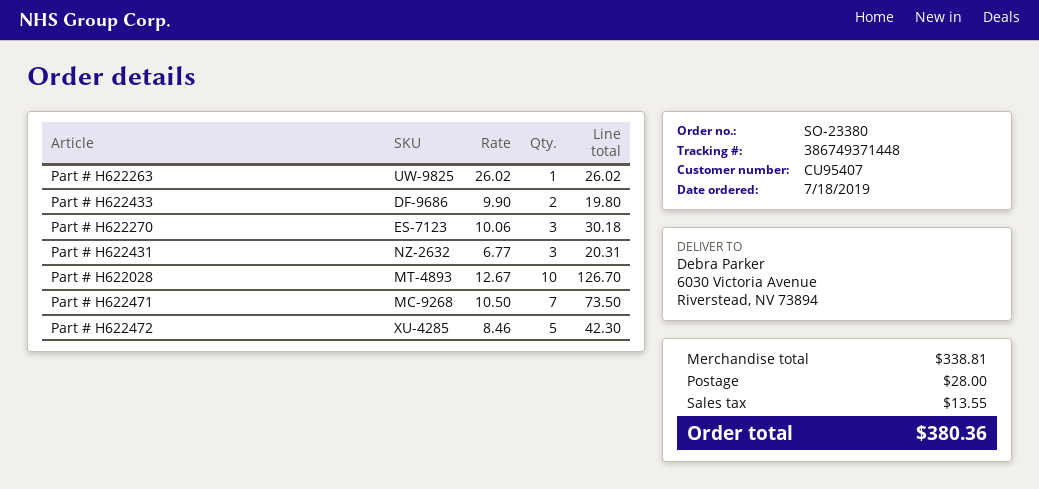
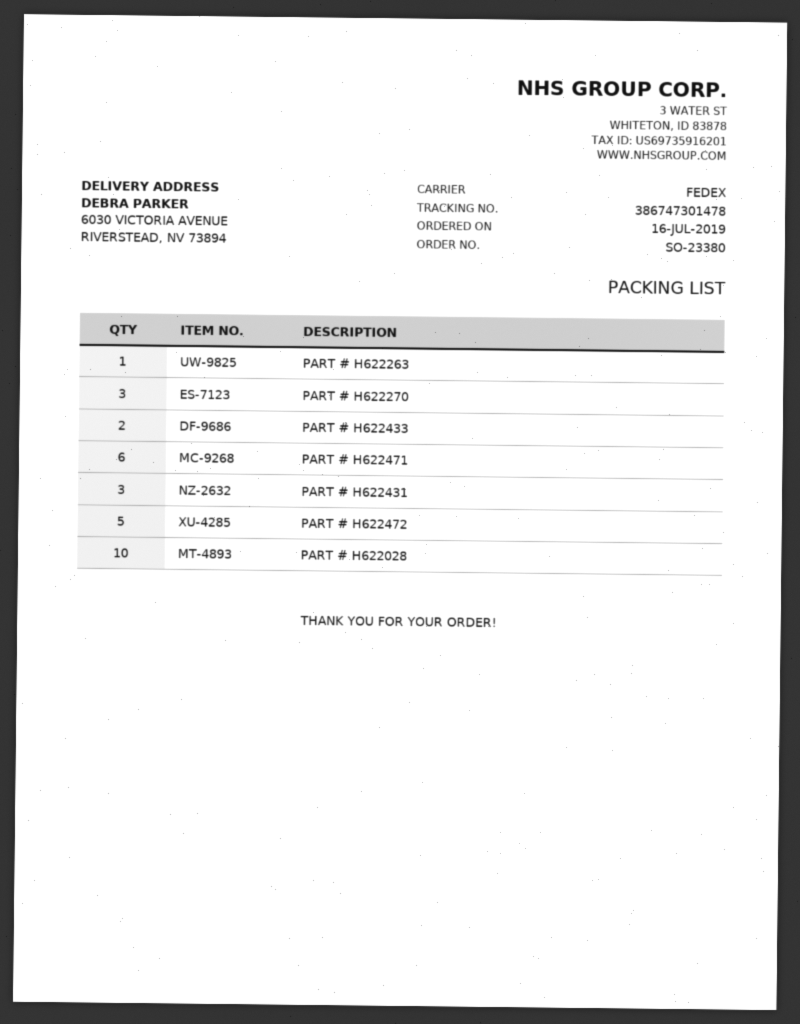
order date: 2019-07-18 -> 2019-07-16
tracking number: 386749371448 -> 386747301478
Part # H622471: 7 -> 6

